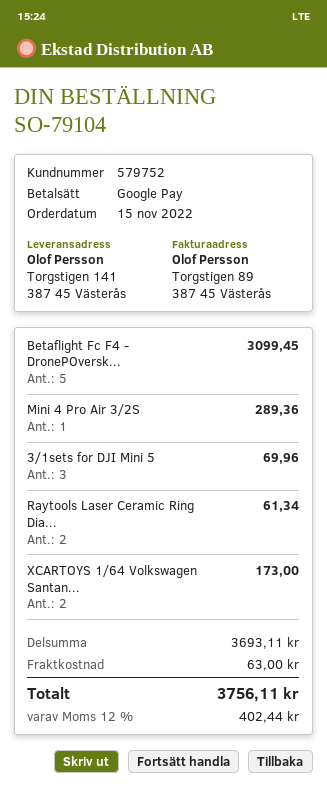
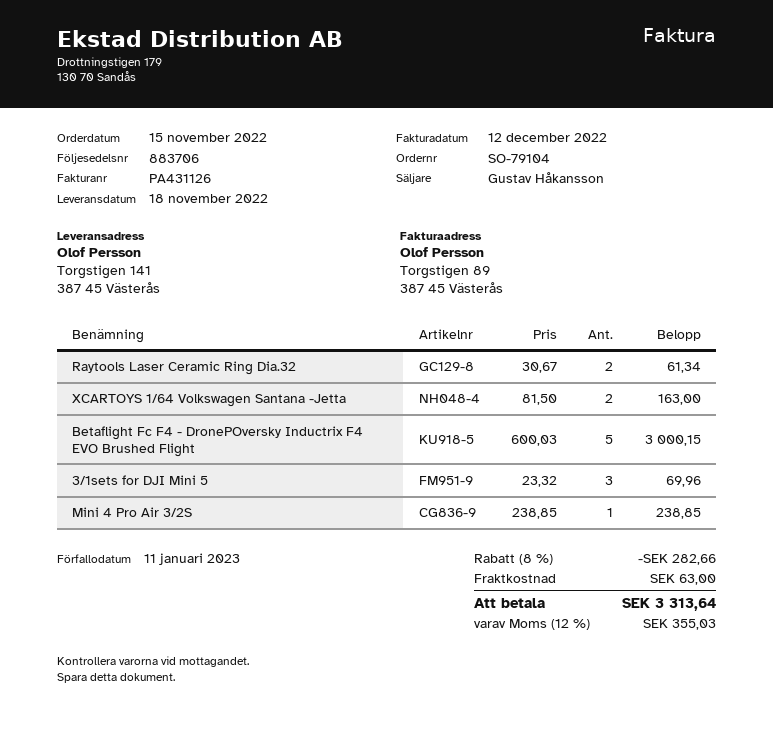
Betaflight Fc F4 - DronePOversk...: 5 for 3099.45 -> 5 for 3000.15
Mini 4 Pro Air 3/2S: 1 for 289.36 -> 1 for 238.85
XCARTOYS 1/64 Volkswagen Santan...: 2 for 173.00 -> 2 for 163.00
discount: none -> 8% = 282.66
tax: 12% = 402.44 -> 12% = 355.03
total: 3756.11 -> 3313.64

